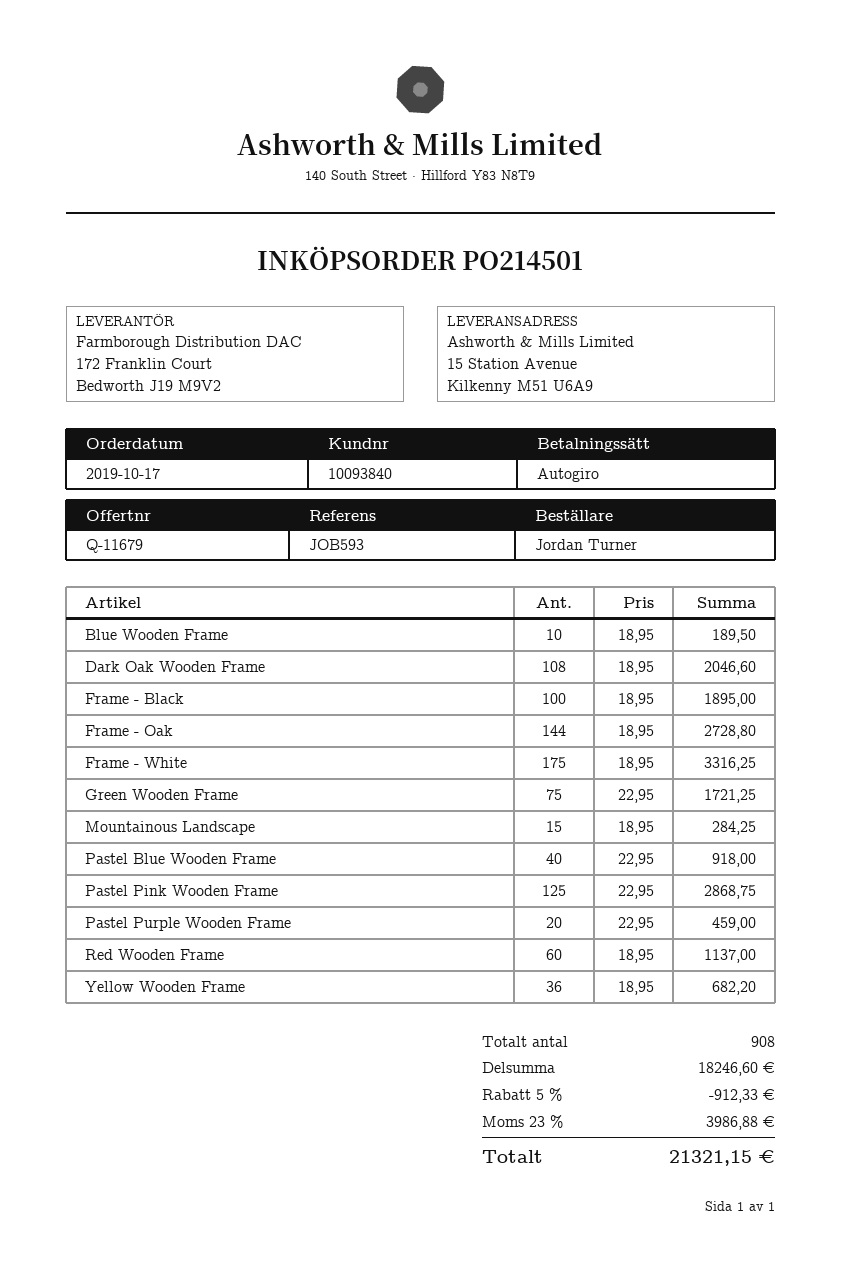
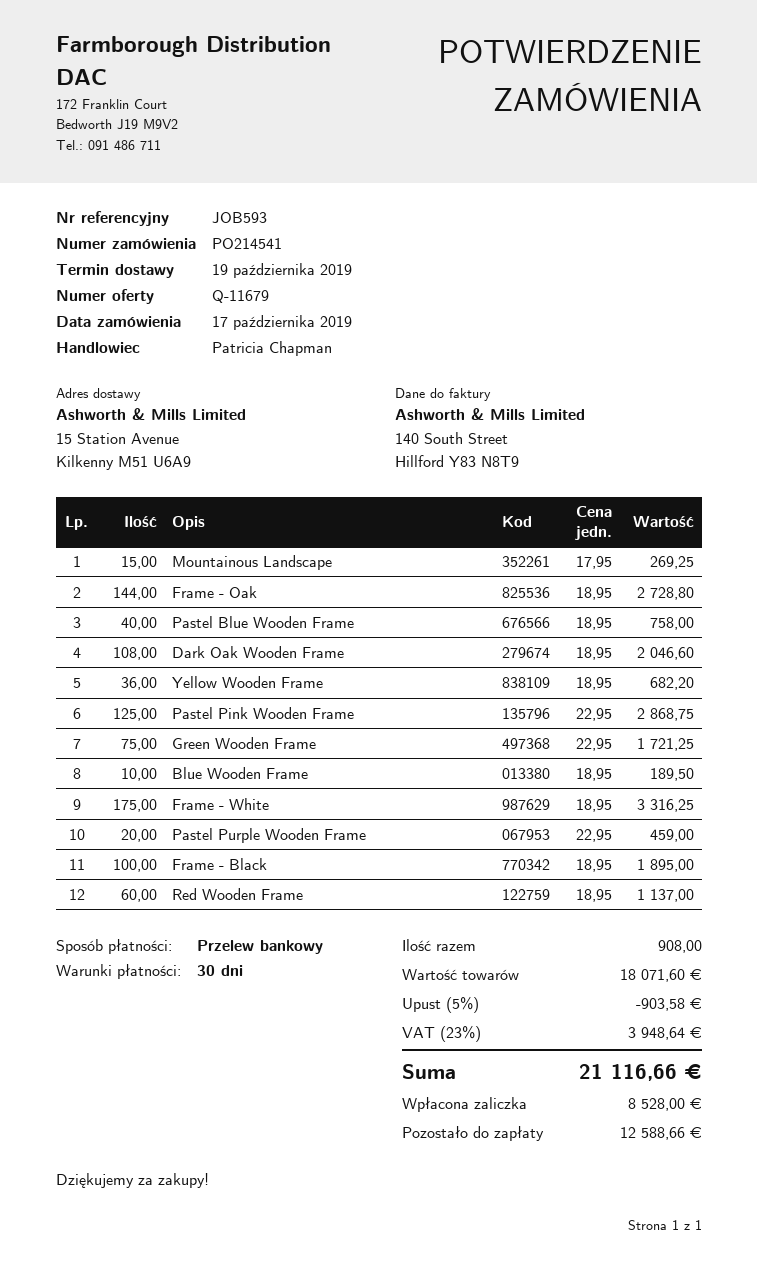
order number: PO214501 -> PO214541
payment method: direct debit -> bank transfer
Mountainous Landscape: 15 x 18.95 = 284.25 -> 15 x 17.95 = 269.25
Pastel Blue Wooden Frame: 40 x 22.95 = 918.00 -> 40 x 18.95 = 758.00
subtotal: 18246.60 -> 18071.60
discount: 5% = 912.33 -> 5% = 903.58
tax: 23% = 3986.88 -> 23% = 3948.64
total: 21321.15 -> 21116.66

